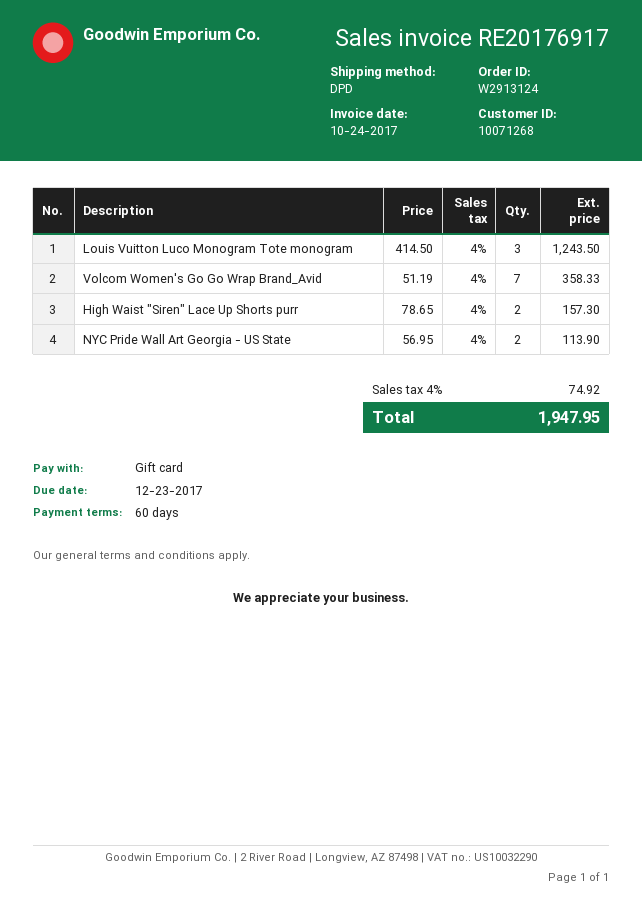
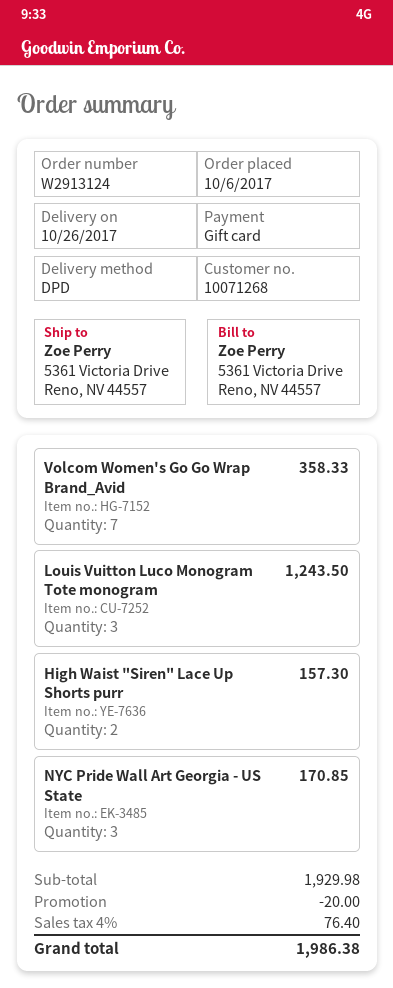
NYC Pride Wall Art Georgia - US State: 2 for 113.90 -> 3 for 170.85
discount: none -> 20.00
tax: 4% = 74.92 -> 4% = 76.40
total: 1947.95 -> 1986.38

